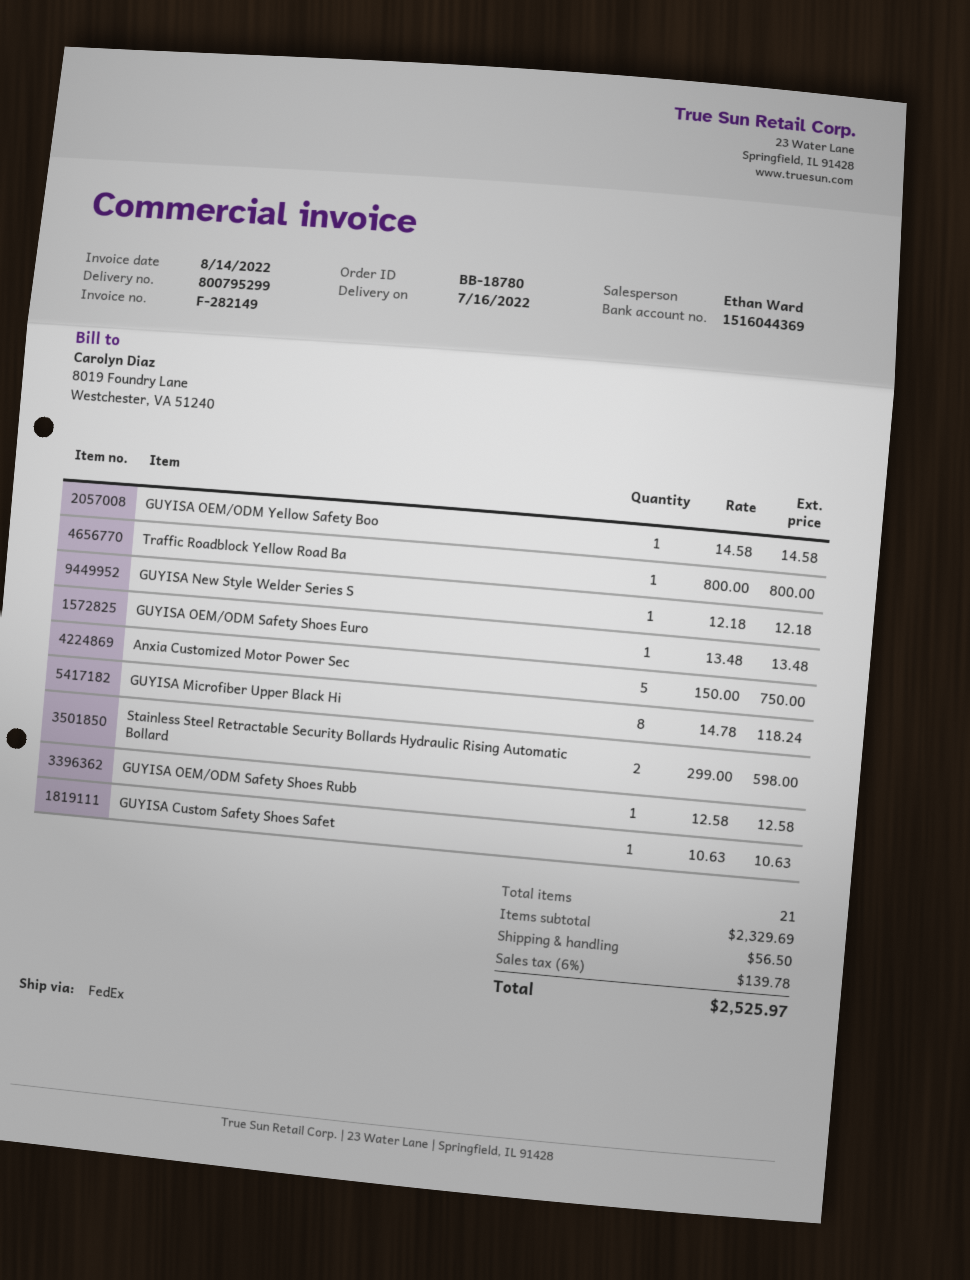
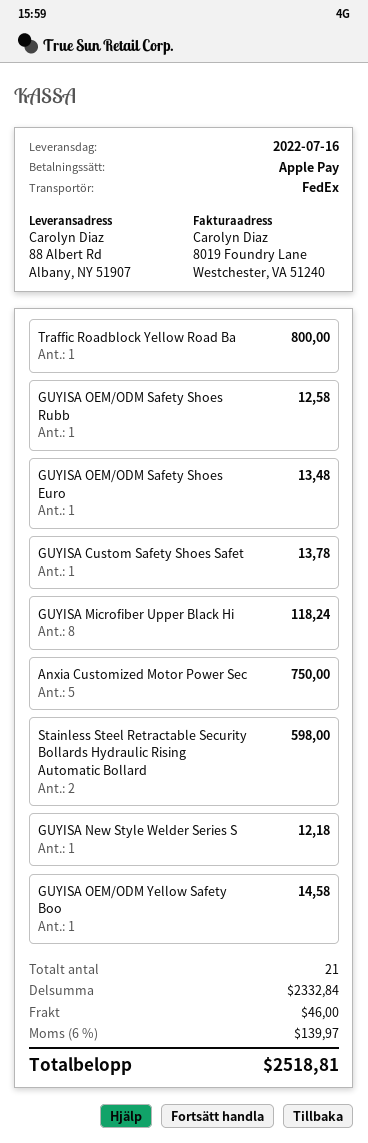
GUYISA Custom Safety Shoes Safet: 1 for 10.63 -> 1 for 13.78
subtotal: 2329.69 -> 2332.84
shipping: 56.50 -> 46.00
tax: 6% = 139.78 -> 6% = 139.97
total: 2525.97 -> 2518.81

